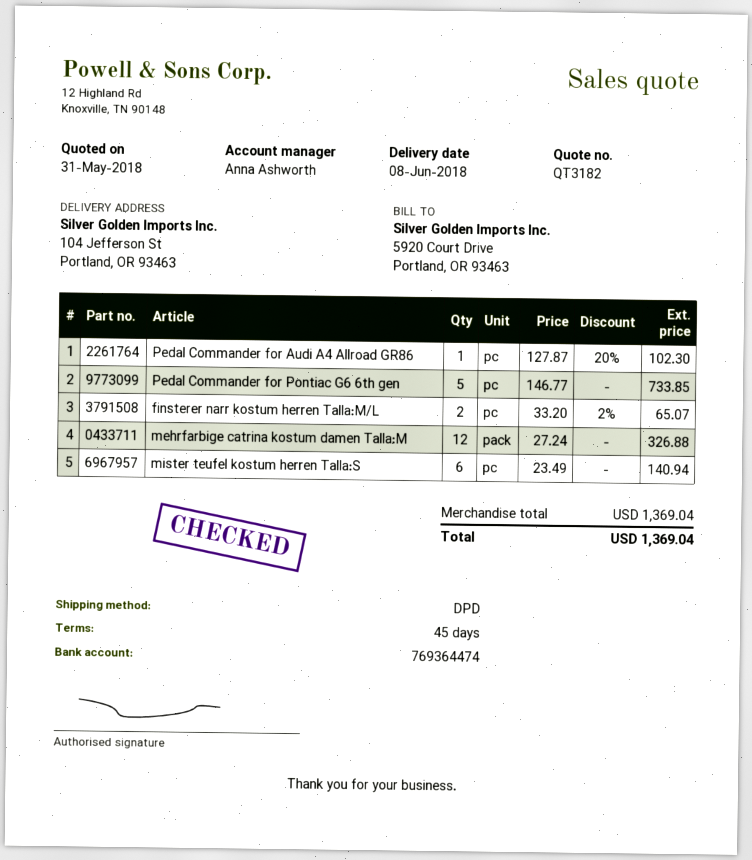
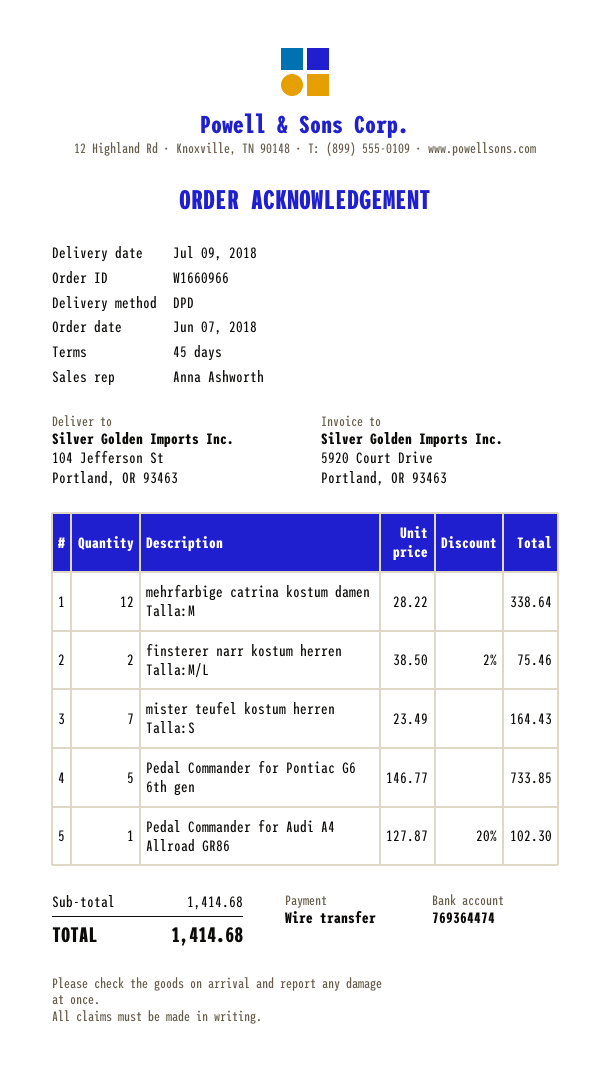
delivery date: 2018-06-08 -> 2018-07-09
finsterer narr kostum herren Talla:M/L: 2 x 33.20 - 2% = 65.07 -> 2 x 38.50 - 2% = 75.46
mehrfarbige catrina kostum damen Talla:M: 12 x 27.24 = 326.88 -> 12 x 28.22 = 338.64
mister teufel kostum herren Talla:S: 6 x 23.49 = 140.94 -> 7 x 23.49 = 164.43
subtotal: 1369.04 -> 1414.68
total: 1369.04 -> 1414.68

